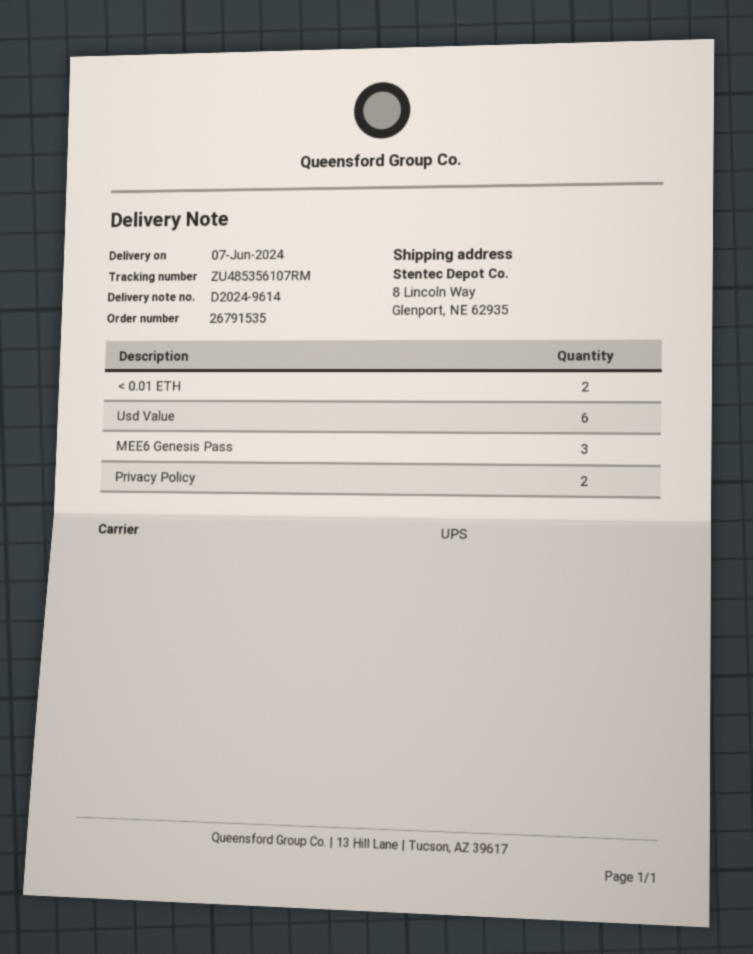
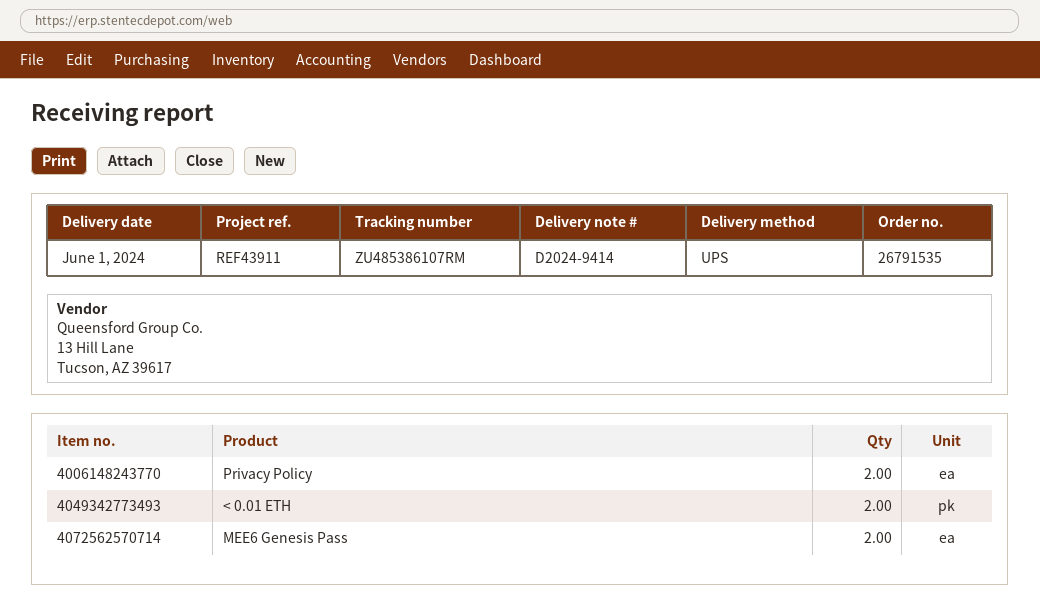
delivery note number: D2024-9614 -> D2024-9414
delivery date: 2024-06-07 -> 2024-06-01
tracking number: ZU485356107RM -> ZU485386107RM
Usd Value: 6 -> none
MEE6 Genesis Pass: 3 -> 2

